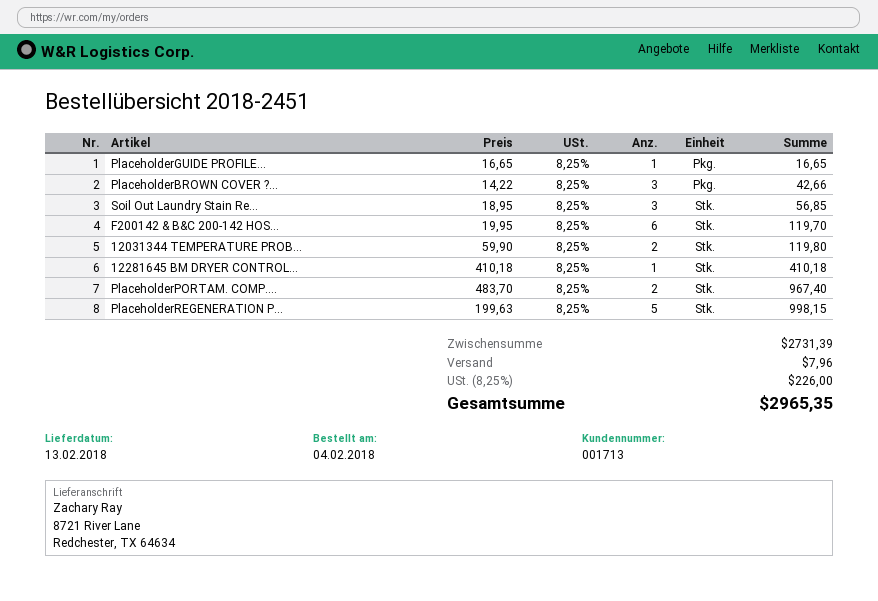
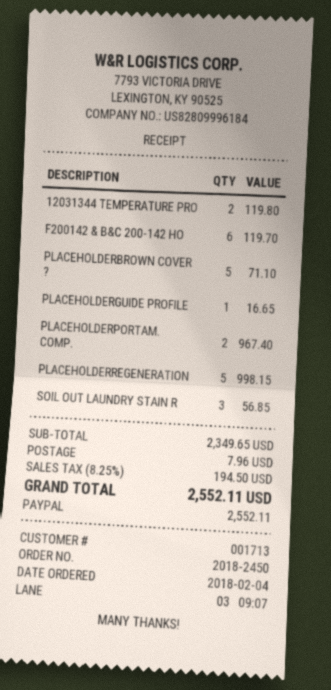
order number: 2018-2451 -> 2018-2450
PlaceholderBROWN COVER ?...: 3 for 42.66 -> 5 for 71.10
12281645 BM DRYER CONTROL...: 1 for 410.18 -> none
subtotal: 2731.39 -> 2349.65
tax: 8.25% = 226.00 -> 8.25% = 194.50
total: 2965.35 -> 2552.11

